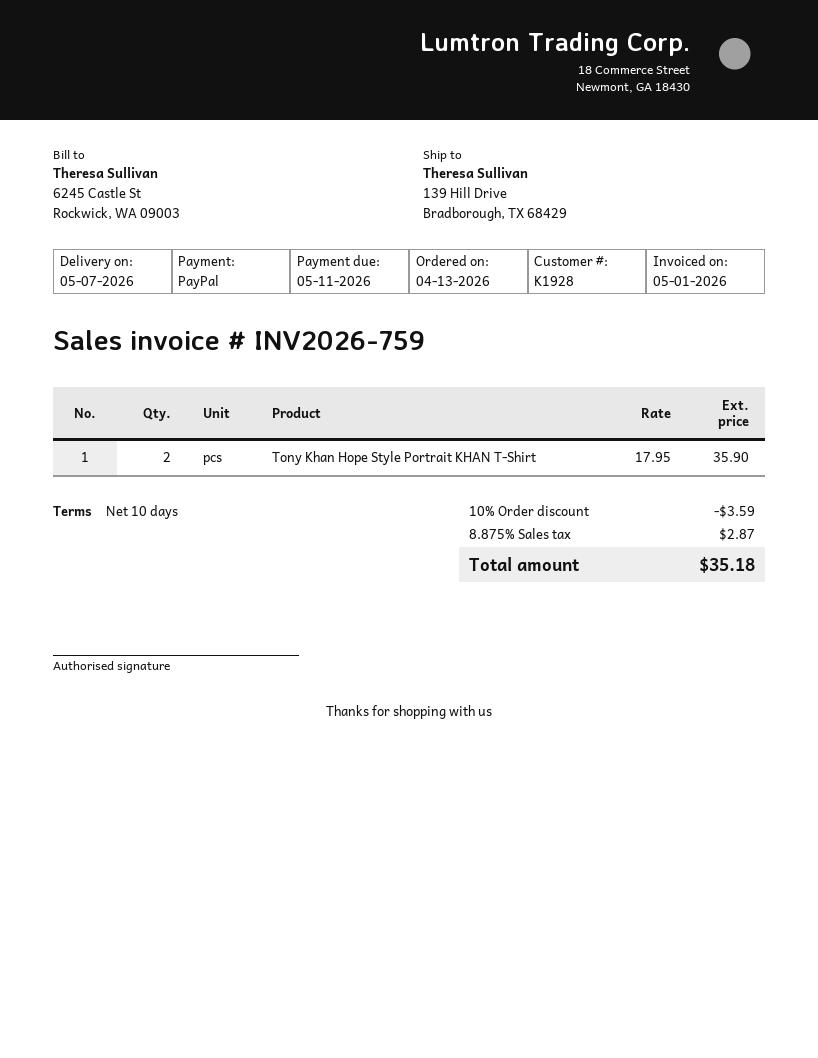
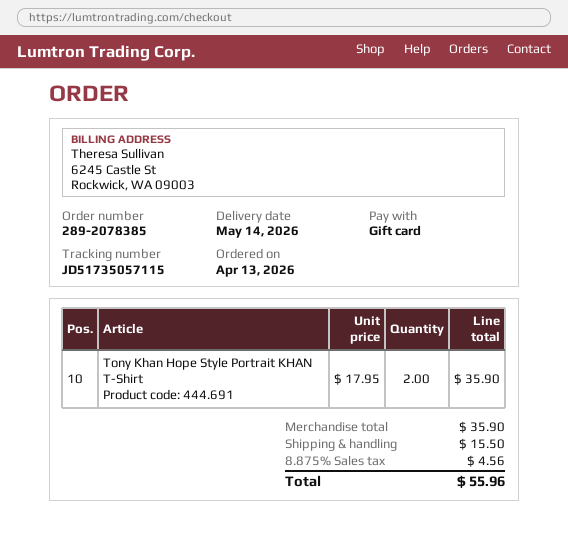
delivery date: 2026-05-07 -> 2026-05-14
payment method: PayPal -> gift card
discount: 10% = 3.59 -> none
shipping: none -> 15.50
tax: 8.875% = 2.87 -> 8.875% = 4.56
total: 35.18 -> 55.96

